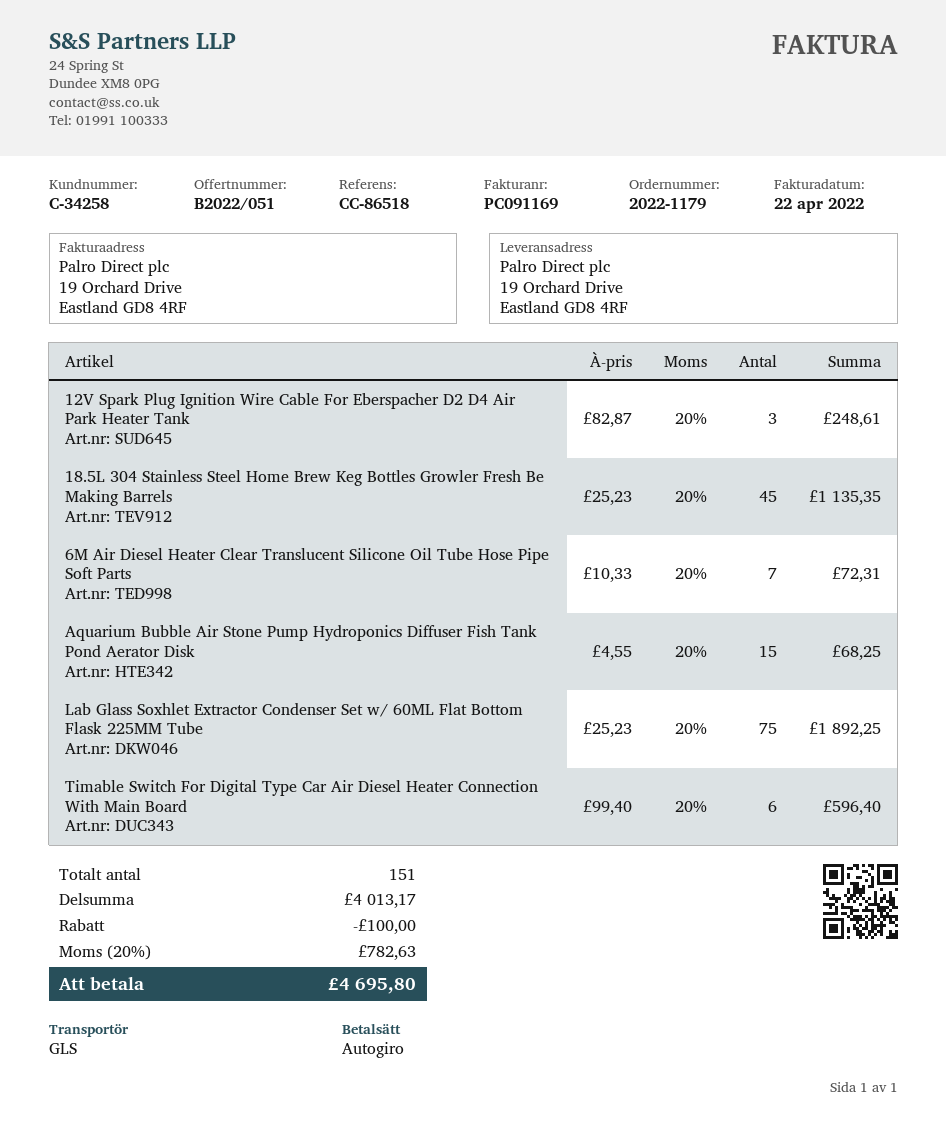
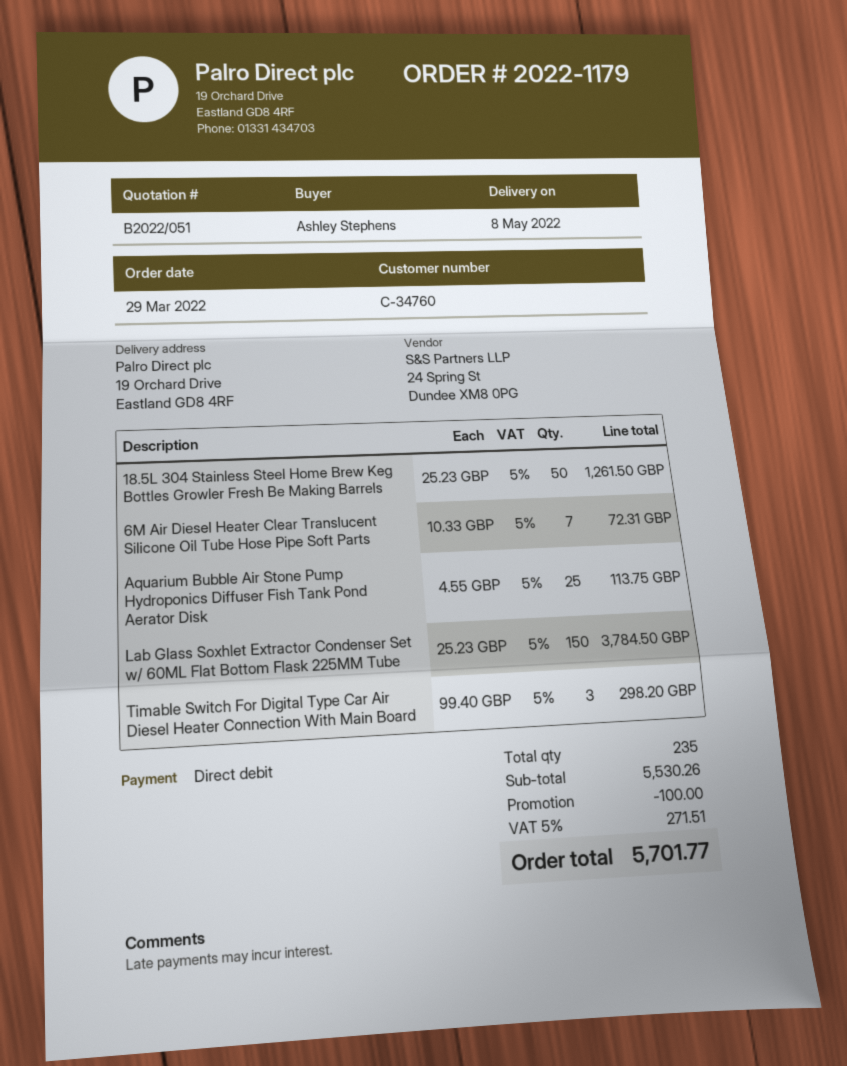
customer number: C-34258 -> C-34760
12V Spark Plug Ignition Wire Cable For Eberspacher D2 D4 Air Park Heater Tank: 3 x 82.87 = 248.61 -> none
18.5L 304 Stainless Steel Home Brew Keg Bottles Growler Fresh Be Making Barrels: 45 x 25.23 = 1135.35 -> 50 x 25.23 = 1261.50
Aquarium Bubble Air Stone Pump Hydroponics Diffuser Fish Tank Pond Aerator Disk: 15 x 4.55 = 68.25 -> 25 x 4.55 = 113.75
Lab Glass Soxhlet Extractor Condenser Set w/ 60ML Flat Bottom Flask 225MM Tube: 75 x 25.23 = 1892.25 -> 150 x 25.23 = 3784.50
Timable Switch For Digital Type Car Air Diesel Heater Connection With Main Board: 6 x 99.40 = 596.40 -> 3 x 99.40 = 298.20
total quantity: 151 -> 235
subtotal: 4013.17 -> 5530.26
tax: 20% = 782.63 -> 5% = 271.51
total: 4695.80 -> 5701.77

